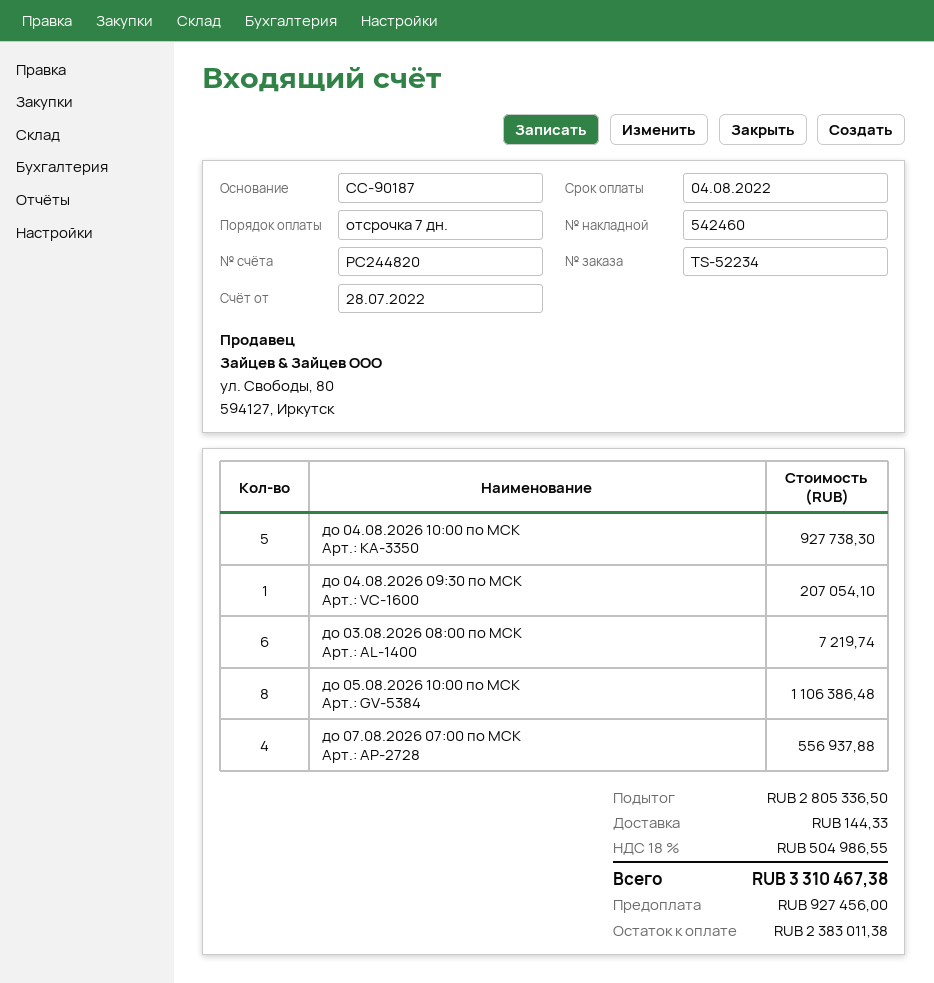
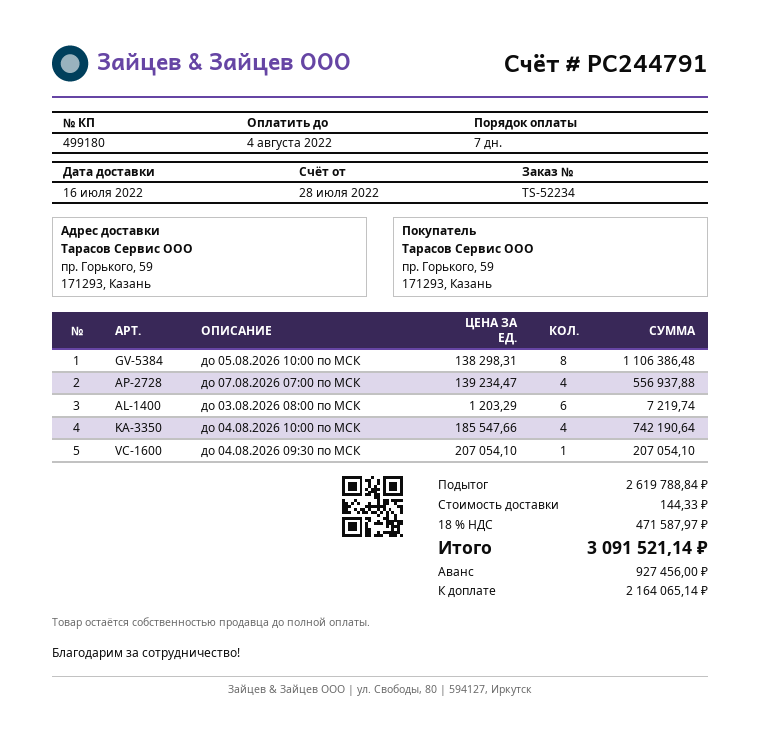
invoice number: PC244820 -> PC244791
до 04.08.2026 10:00 по МСК: 5 for 927738.30 -> 4 for 742190.64
subtotal: 2805336.50 -> 2619788.84
tax: 18% = 504986.55 -> 18% = 471587.97
total: 3310467.38 -> 3091521.14
balance: 2383011.38 -> 2164065.14

